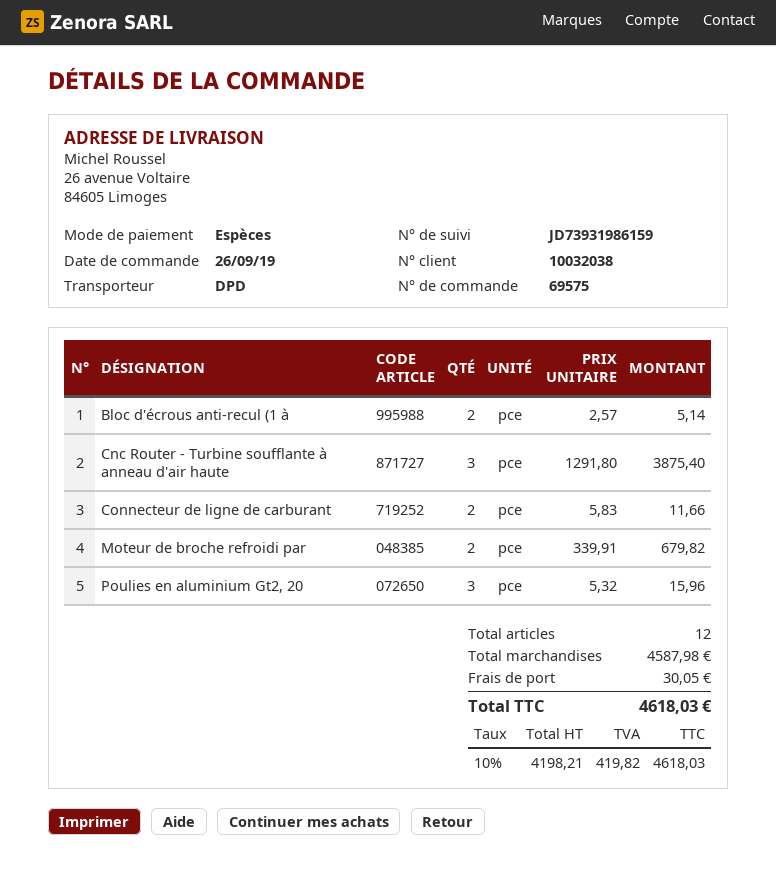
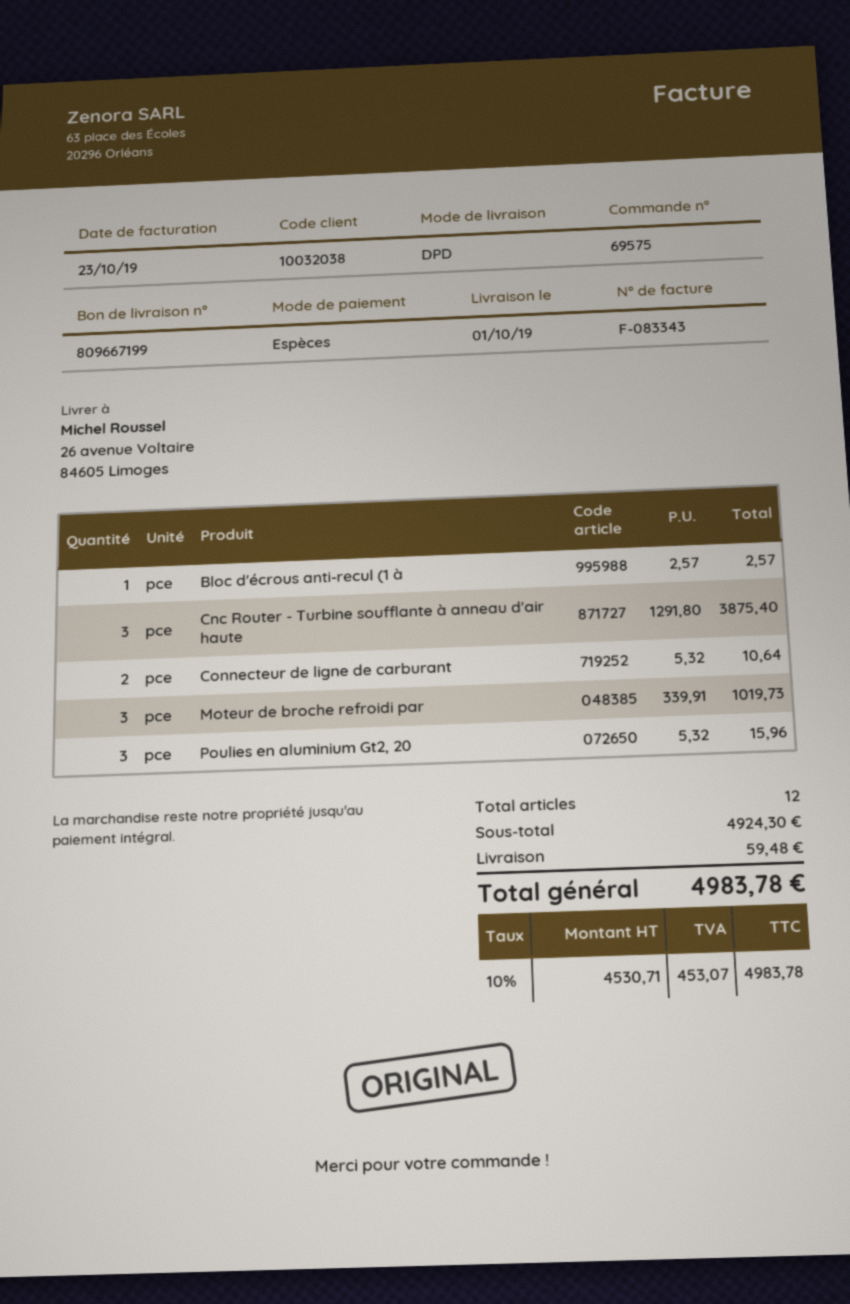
Bloc d'écrous anti-recul (1 à: 2 x 2.57 = 5.14 -> 1 x 2.57 = 2.57
Connecteur de ligne de carburant: 2 x 5.83 = 11.66 -> 2 x 5.32 = 10.64
Moteur de broche refroidi par: 2 x 339.91 = 679.82 -> 3 x 339.91 = 1019.73
subtotal: 4587.98 -> 4924.30
shipping: 30.05 -> 59.48
net: 4198.21 -> 4530.71
tax: 10% = 419.82 -> 10% = 453.07
total: 4618.03 -> 4983.78

